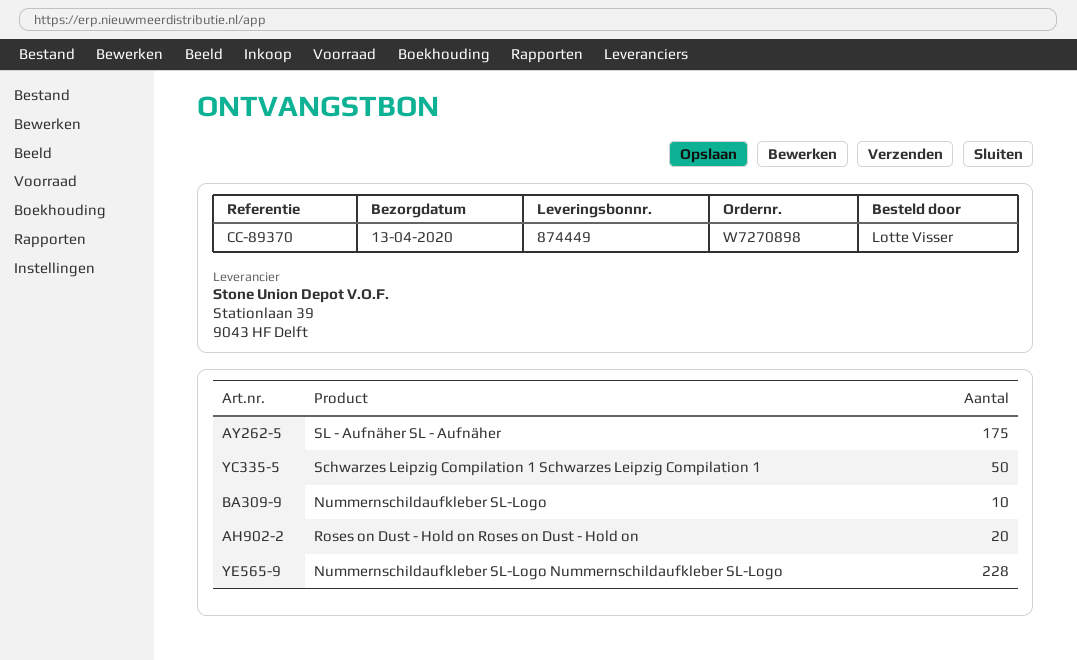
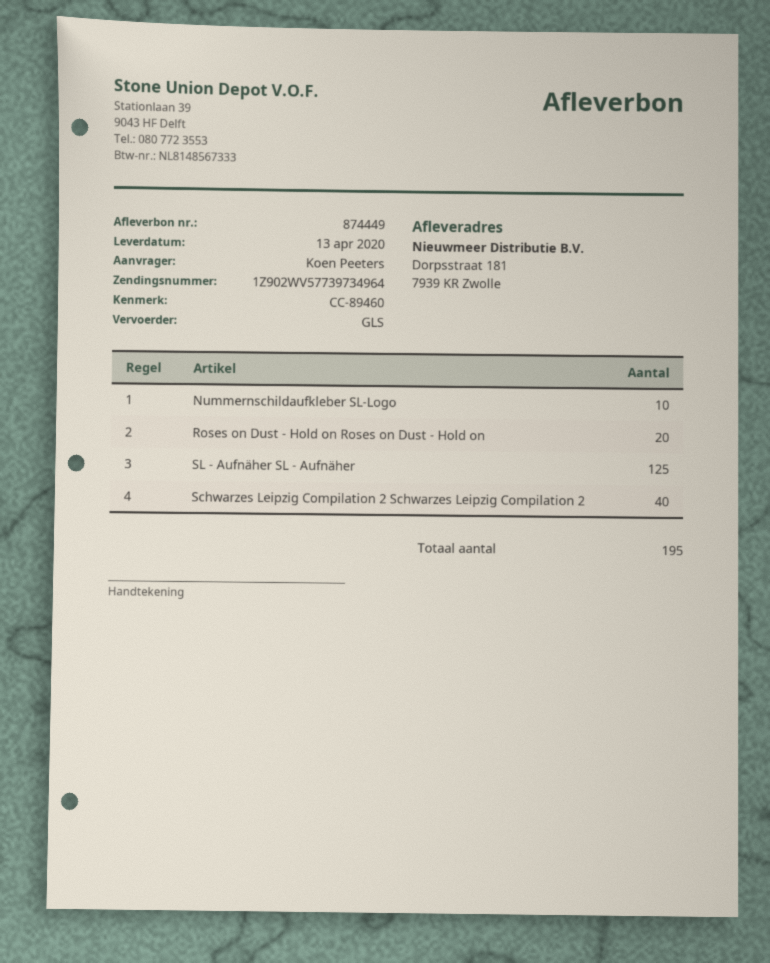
reference: CC-89370 -> CC-89460
ordered by: Lotte Visser -> Koen Peeters
SL - Aufnäher SL - Aufnäher: 175 -> 125
Schwarzes Leipzig Compilation 1 Schwarzes Leipzig Compilation 1: 50 -> none
Nummernschildaufkleber SL-Logo Nummernschildaufkleber SL-Logo: 228 -> none
Schwarzes Leipzig Compilation 2 Schwarzes Leipzig Compilation 2: none -> 40

